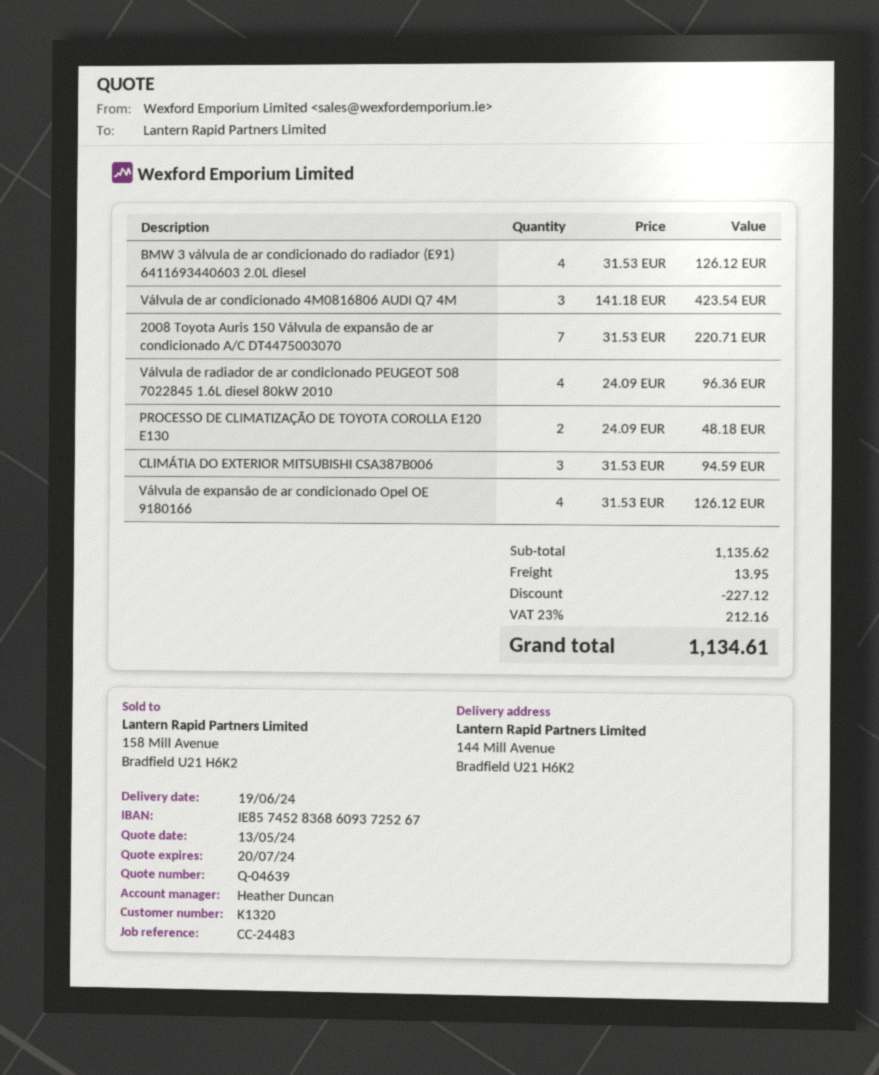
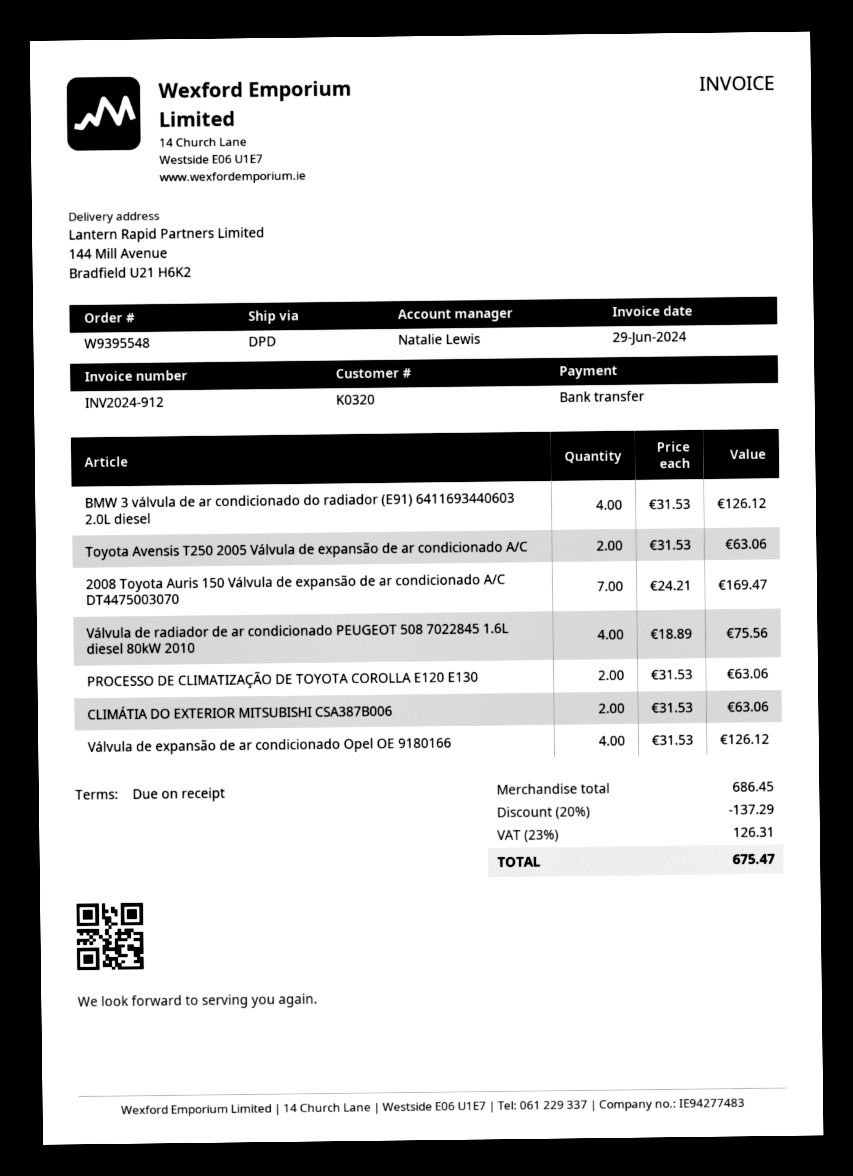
customer number: K1320 -> K0320
sales rep: Heather Duncan -> Natalie Lewis
Válvula de ar condicionado 4M0816806 AUDI Q7 4M: 3 x 141.18 = 423.54 -> none
2008 Toyota Auris 150 Válvula de expansão de ar condicionado A/C DT4475003070: 7 x 31.53 = 220.71 -> 7 x 24.21 = 169.47
Válvula de radiador de ar condicionado PEUGEOT 508 7022845 1.6L diesel 80kW 2010: 4 x 24.09 = 96.36 -> 4 x 18.89 = 75.56
PROCESSO DE CLIMATIZAÇÃO DE TOYOTA COROLLA E120 E130: 2 x 24.09 = 48.18 -> 2 x 31.53 = 63.06
CLIMÁTIA DO EXTERIOR MITSUBISHI CSA387B006: 3 x 31.53 = 94.59 -> 2 x 31.53 = 63.06
Toyota Avensis T250 2005 Válvula de expansão de ar condicionado A/C: none -> 2 x 31.53 = 63.06
subtotal: 1135.62 -> 686.45
discount: 227.12 -> 137.29
shipping: 13.95 -> none
tax: 23% = 212.16 -> 23% = 126.31
total: 1134.61 -> 675.47

